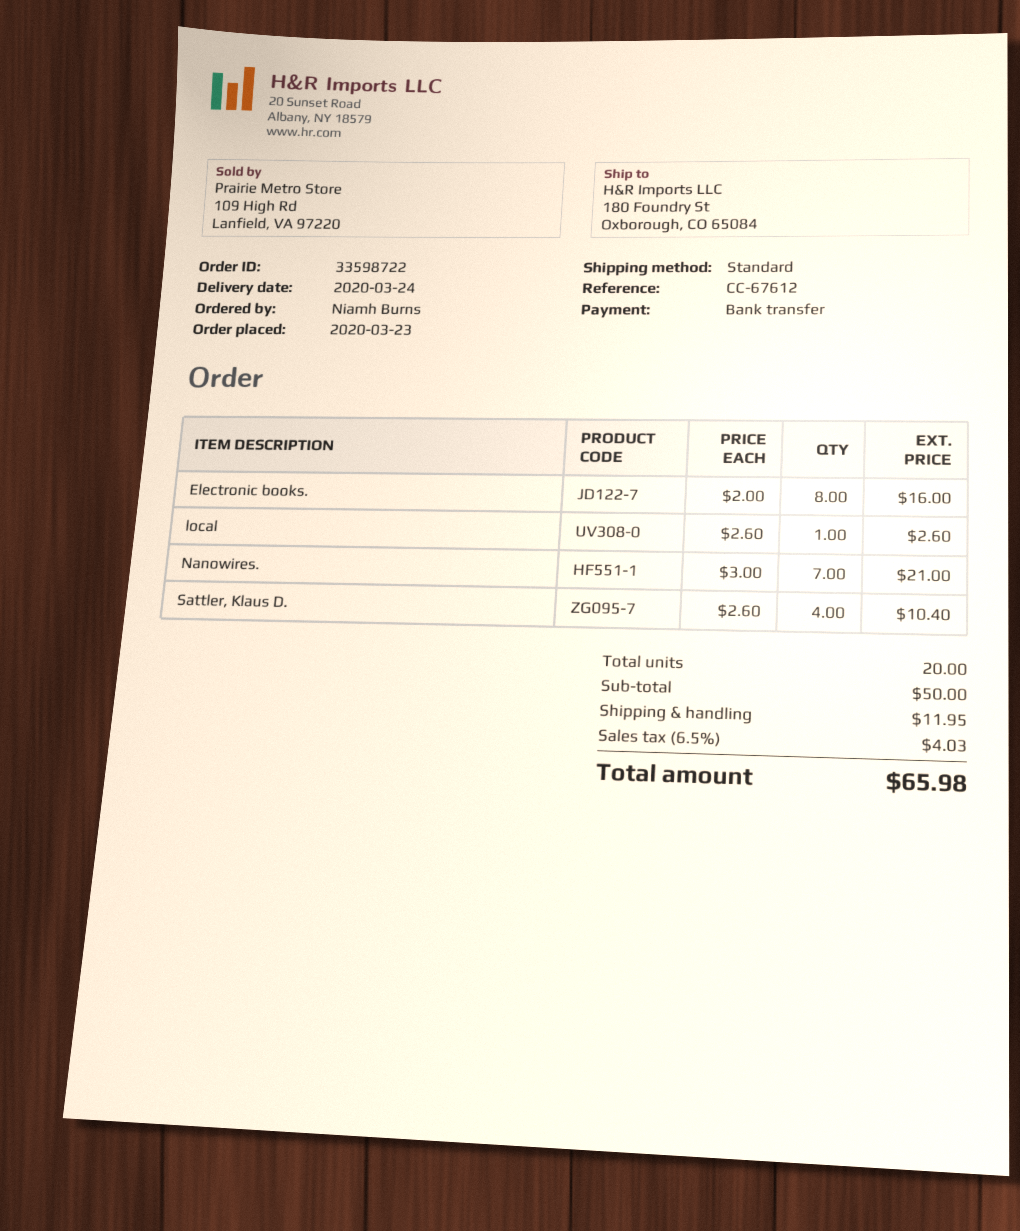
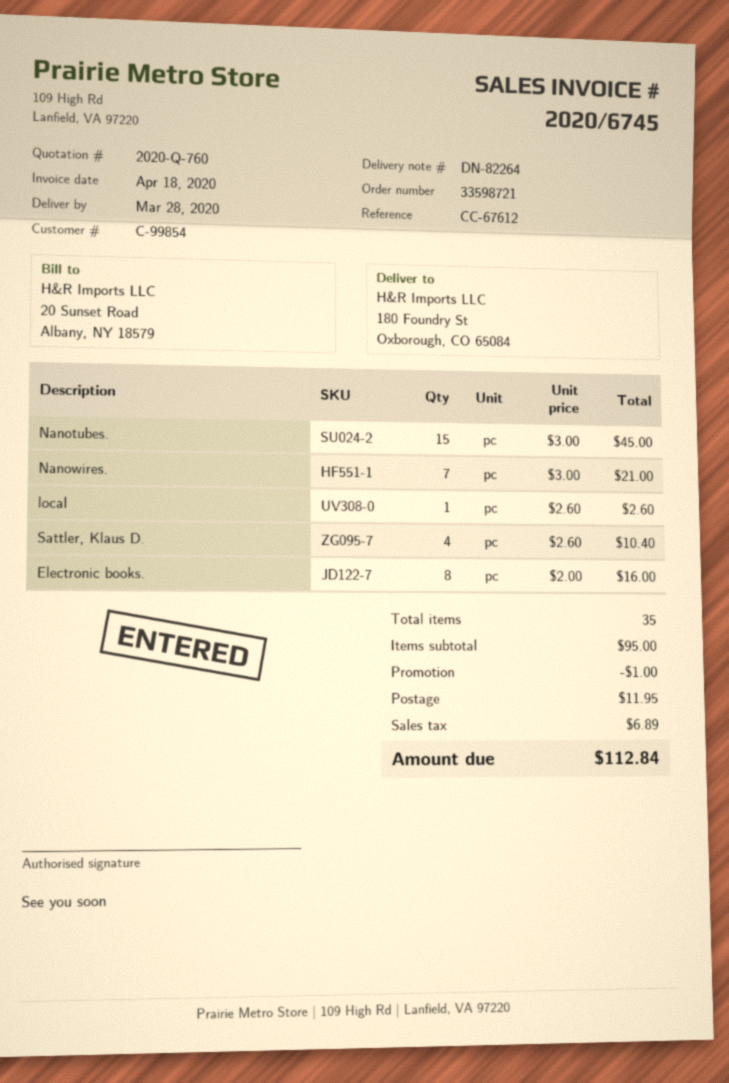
order number: 33598722 -> 33598721
delivery date: 2020-03-24 -> 2020-03-28
Nanotubes.: none -> 15 x 3.00 = 45.00
total quantity: 20 -> 35
subtotal: 50.00 -> 95.00
discount: none -> 1.00
tax: 4.03 -> 6.89
total: 65.98 -> 112.84

